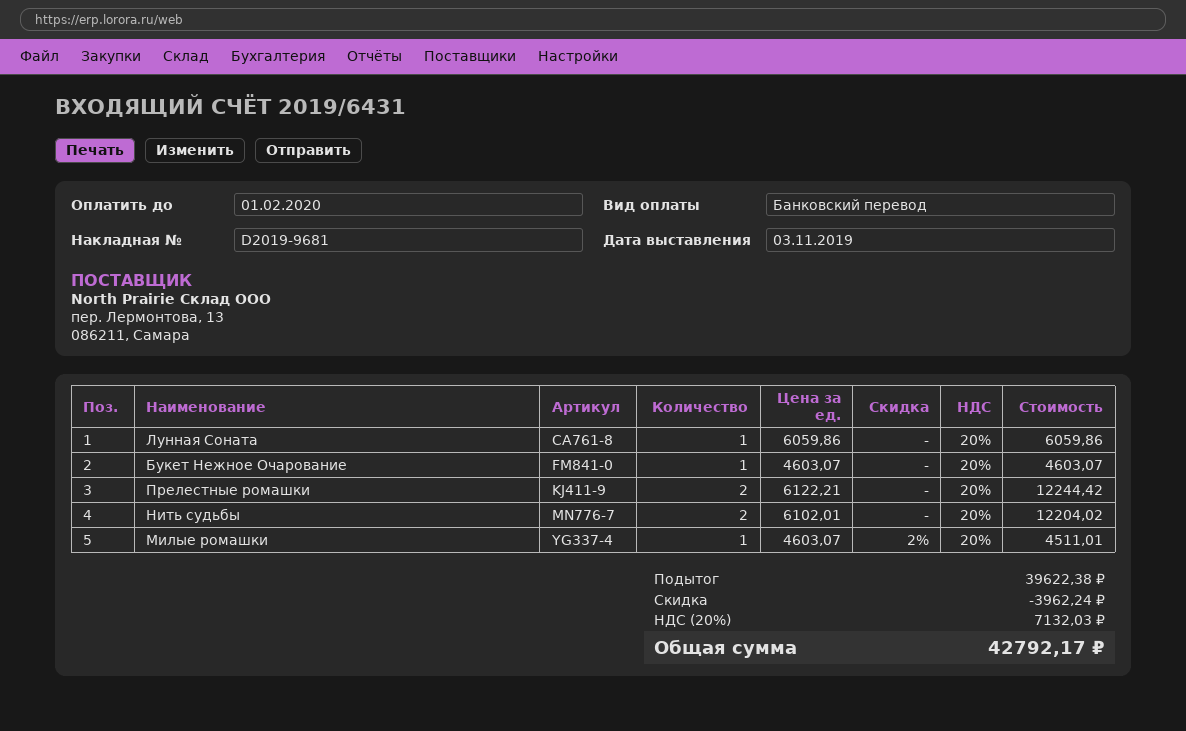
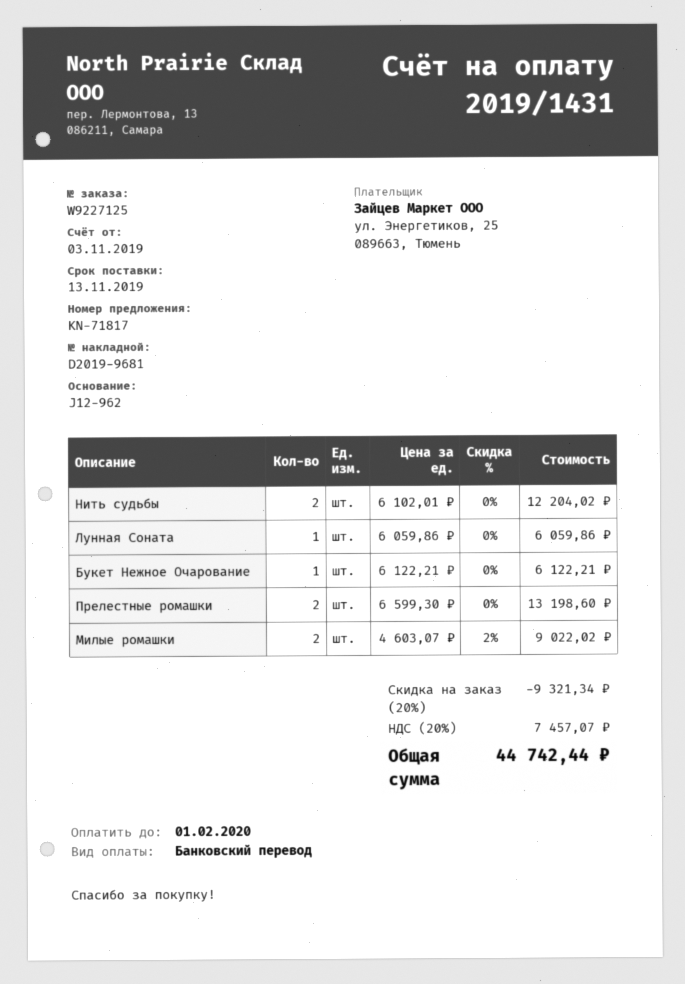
invoice number: 2019/6431 -> 2019/1431
Букет Нежное Очарование: 1 x 4603.07 = 4603.07 -> 1 x 6122.21 = 6122.21
Прелестные ромашки: 2 x 6122.21 = 12244.42 -> 2 x 6599.30 = 13198.60
Милые ромашки: 1 x 4603.07 - 2% = 4511.01 -> 2 x 4603.07 - 2% = 9022.02
discount: 3962.24 -> 9321.34
tax: 20% = 7132.03 -> 20% = 7457.07
total: 42792.17 -> 44742.44

